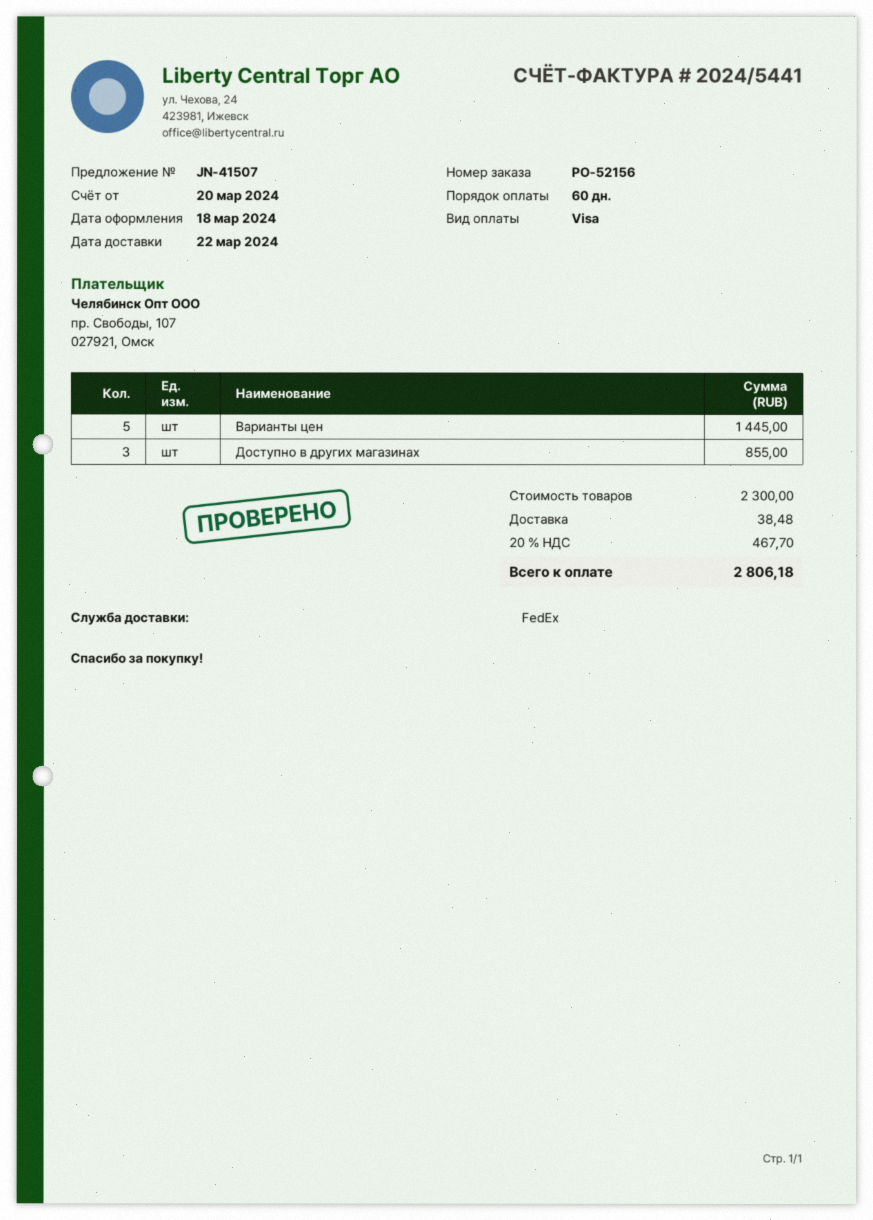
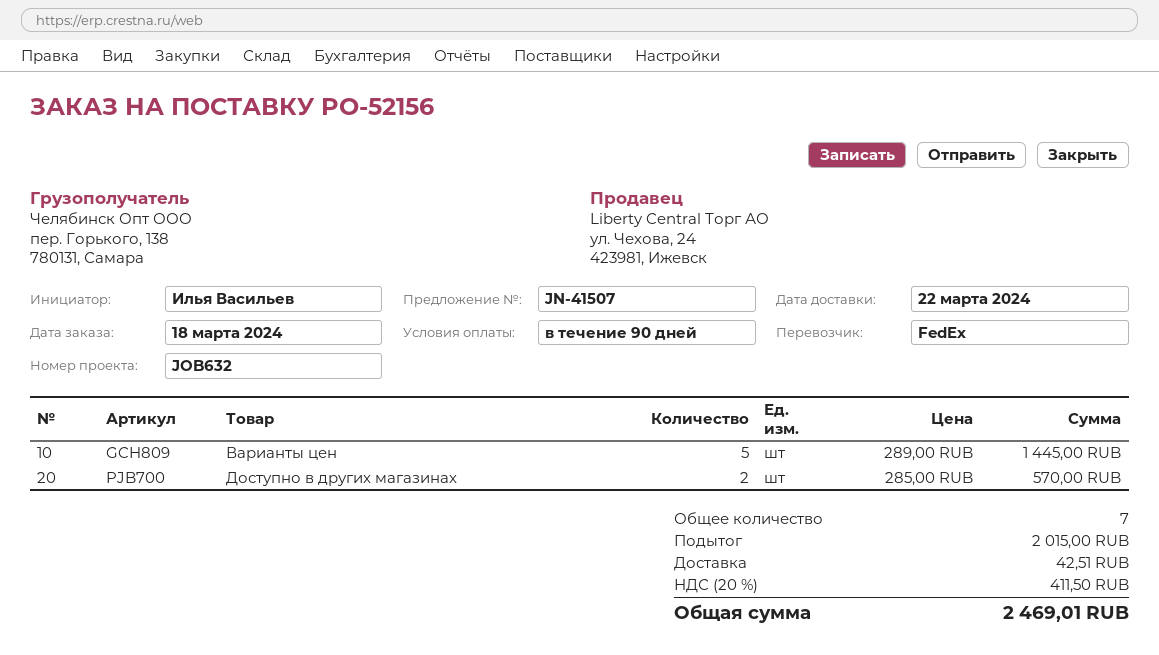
payment terms: 60 days -> 90 days
Доступно в других магазинах: 3 for 855.00 -> 2 for 570.00
subtotal: 2300.00 -> 2015.00
shipping: 38.48 -> 42.51
tax: 20% = 467.70 -> 20% = 411.50
total: 2806.18 -> 2469.01

